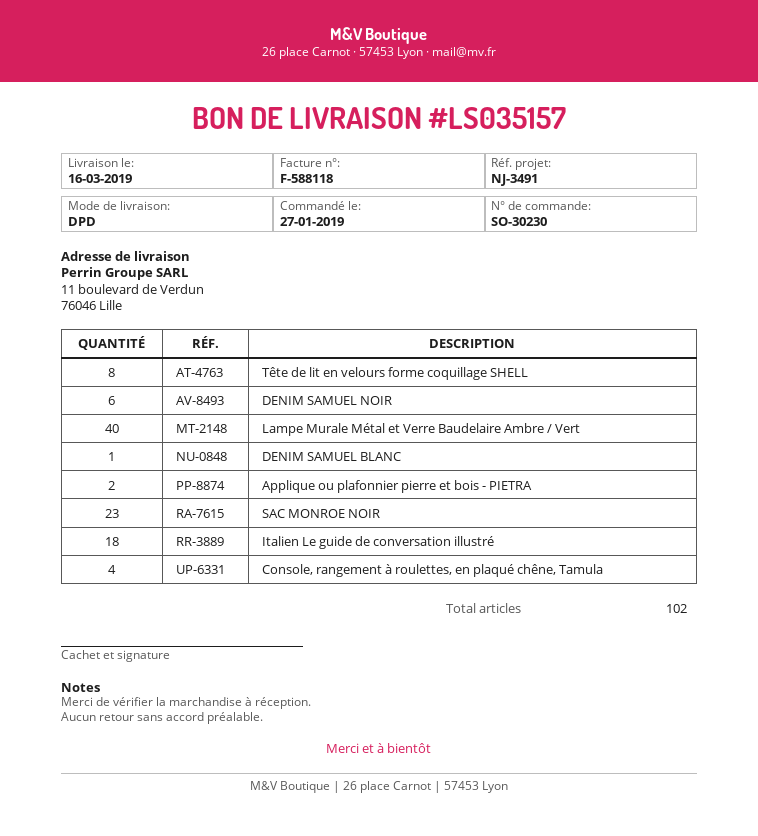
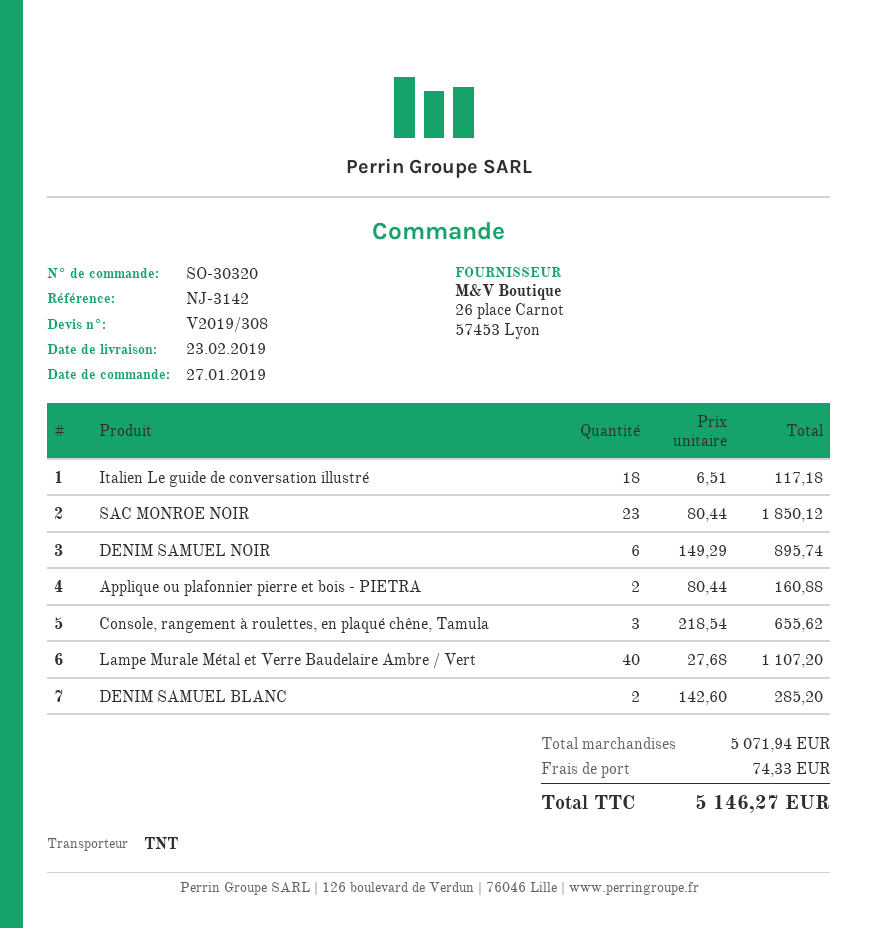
order number: SO-30230 -> SO-30320
delivery date: 2019-03-16 -> 2019-02-23
reference: NJ-3491 -> NJ-3142
shipping method: DPD -> TNT
Tête de lit en velours forme coquillage SHELL: 8 -> none
DENIM SAMUEL BLANC: 1 -> 2
Console, rangement à roulettes, en plaqué chêne, Tamula: 4 -> 3

